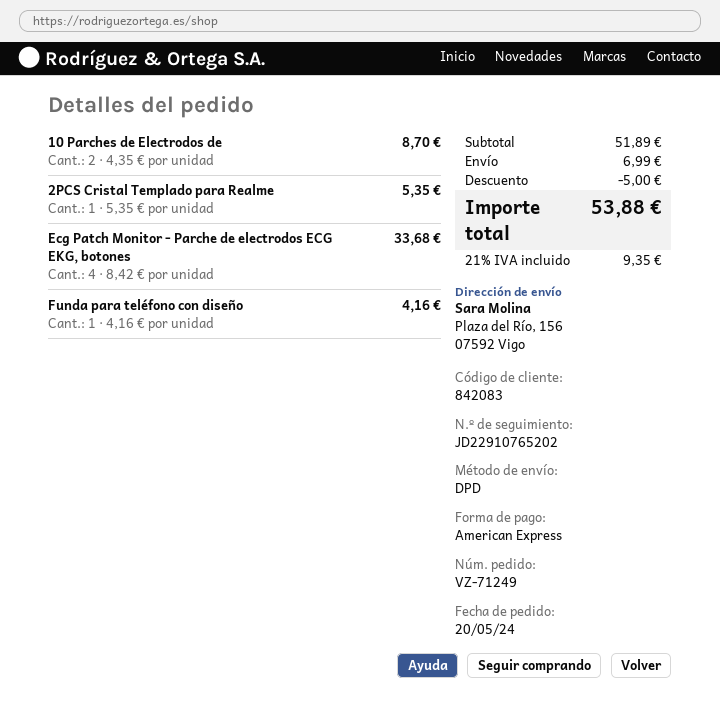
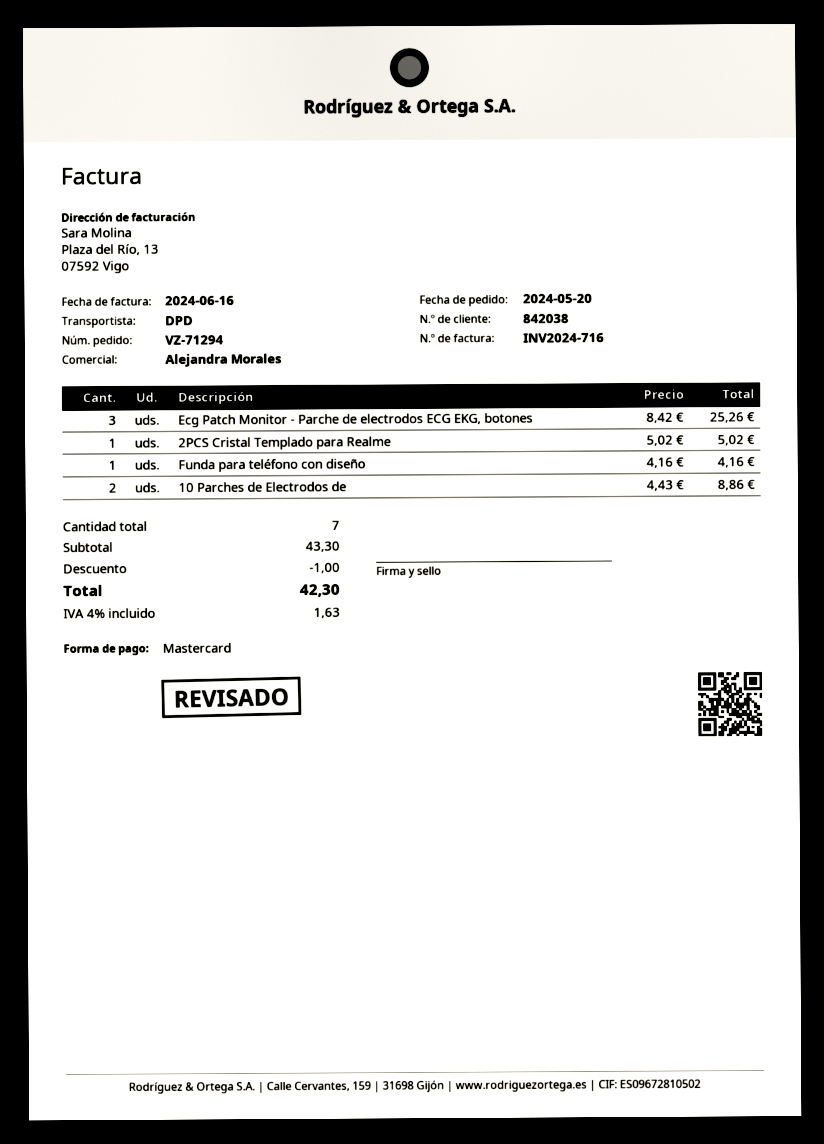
order number: VZ-71249 -> VZ-71294
customer number: 842083 -> 842038
payment method: American Express -> Mastercard
10 Parches de Electrodos de: 2 x 4.35 = 8.70 -> 2 x 4.43 = 8.86
2PCS Cristal Templado para Realme: 1 x 5.35 = 5.35 -> 1 x 5.02 = 5.02
Ecg Patch Monitor - Parche de electrodos ECG EKG, botones: 4 x 8.42 = 33.68 -> 3 x 8.42 = 25.26
subtotal: 51.89 -> 43.30
discount: 5.00 -> 1.00
shipping: 6.99 -> none
tax: 21% = 9.35 -> 4% = 1.63
total: 53.88 -> 42.30

